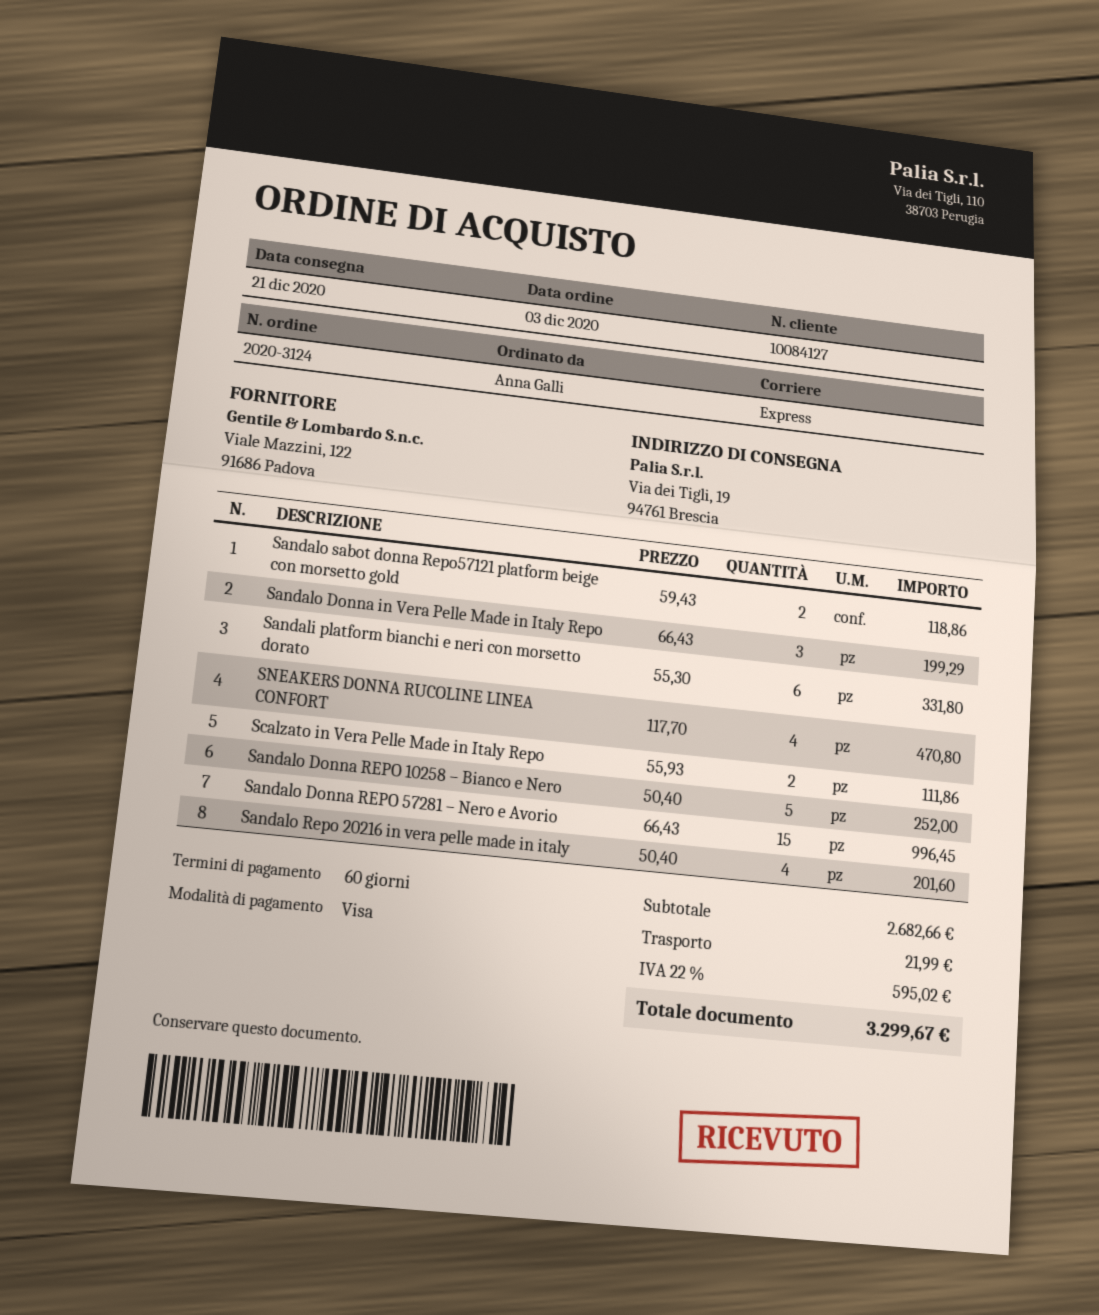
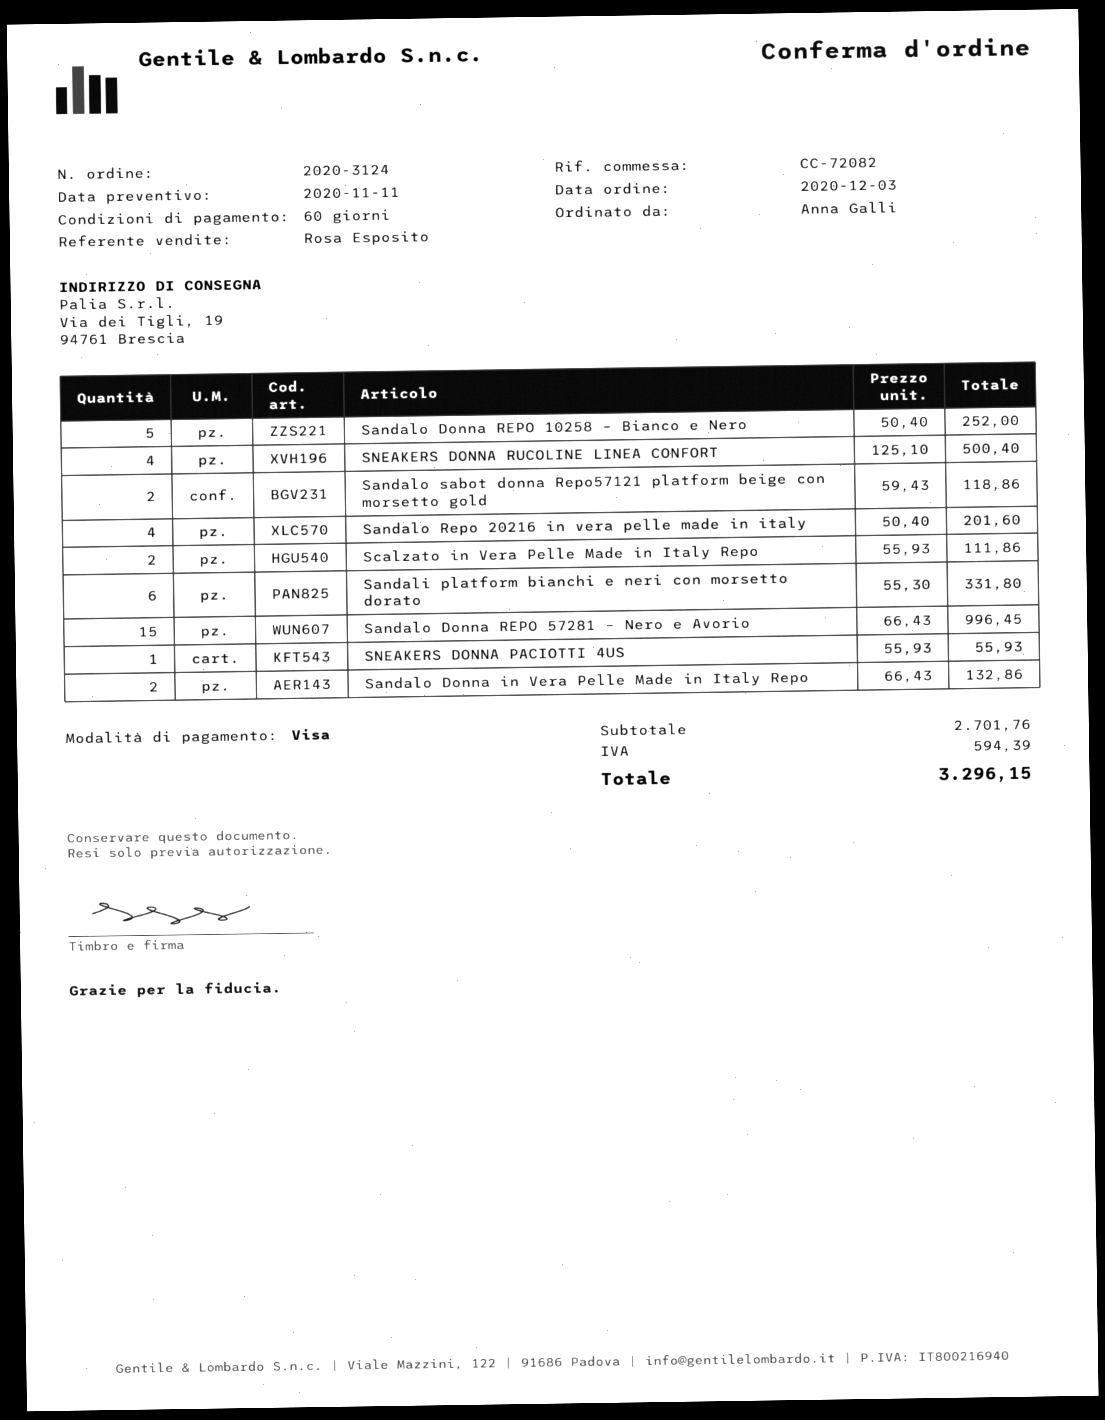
Sandalo Donna in Vera Pelle Made in Italy Repo: 3 x 66.43 = 199.29 -> 2 x 66.43 = 132.86
SNEAKERS DONNA RUCOLINE LINEA CONFORT: 4 x 117.70 = 470.80 -> 4 x 125.10 = 500.40
SNEAKERS DONNA PACIOTTI 4US: none -> 1 x 55.93 = 55.93
subtotal: 2682.66 -> 2701.76
shipping: 21.99 -> none
tax: 595.02 -> 594.39
total: 3299.67 -> 3296.15

